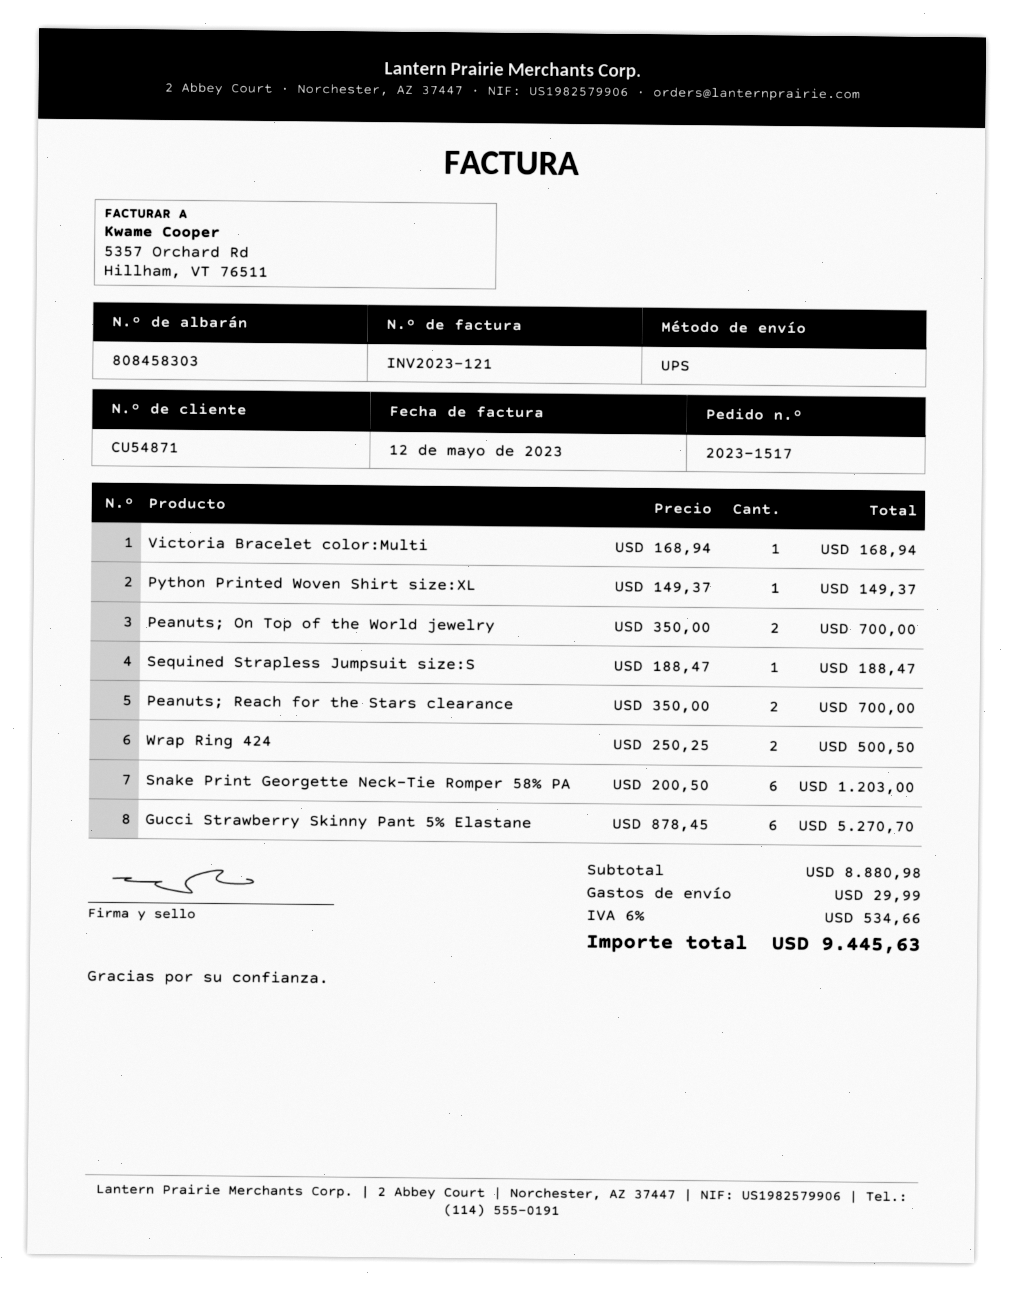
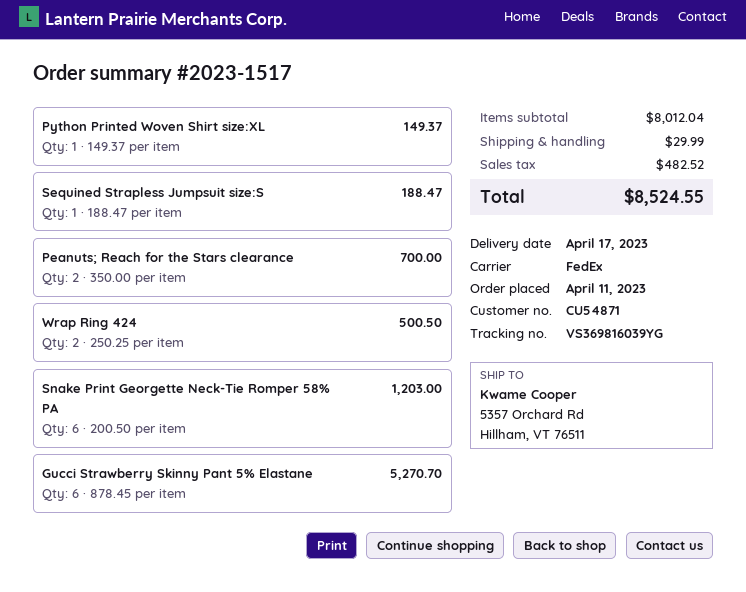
shipping method: UPS -> FedEx
Victoria Bracelet color:Multi: 1 x 168.94 = 168.94 -> none
Peanuts; On Top of the World jewelry: 2 x 350.00 = 700.00 -> none
subtotal: 8880.98 -> 8012.04
tax: 534.66 -> 482.52
total: 9445.63 -> 8524.55

